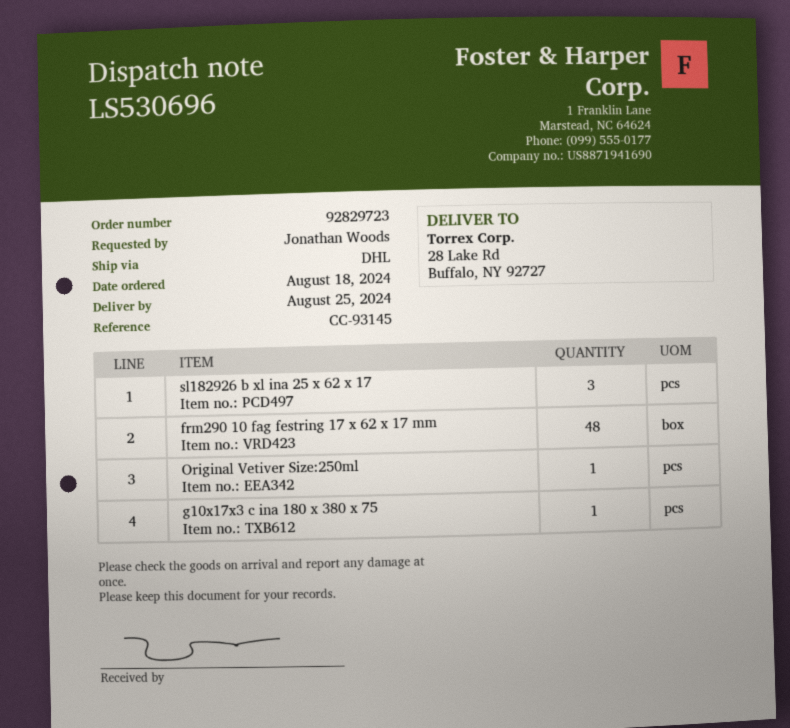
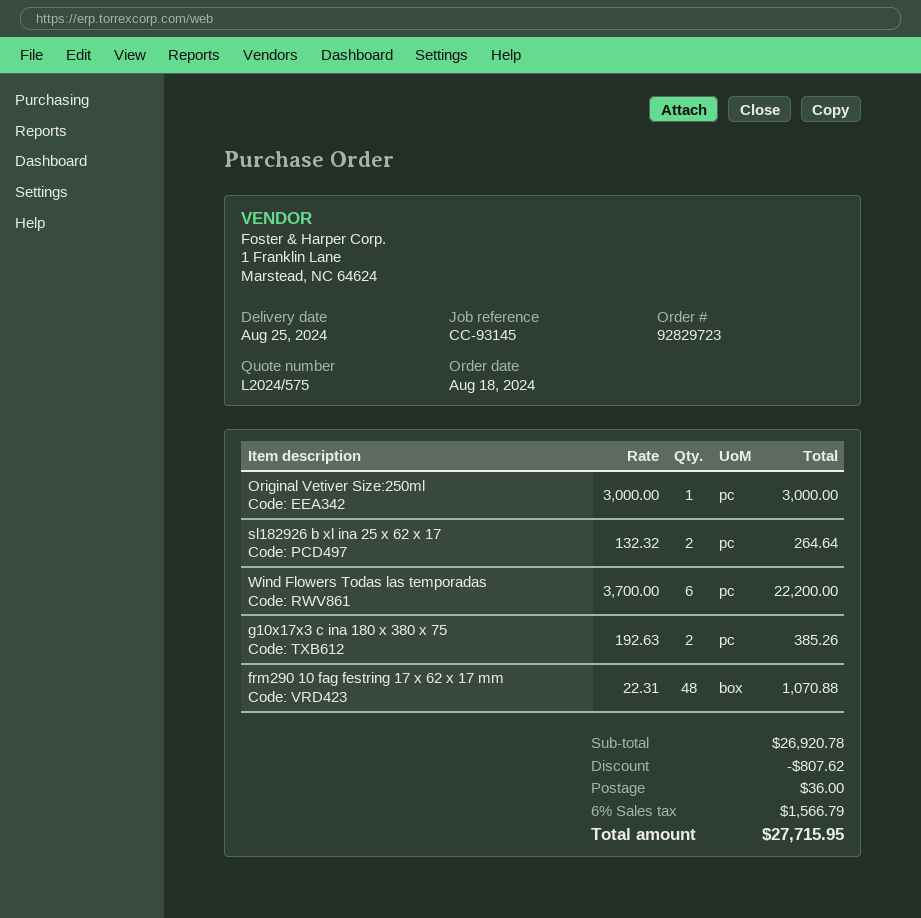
sl182926 b xl ina 25 x 62 x 17: 3 -> 2
g10x17x3 c ina 180 x 380 x 75: 1 -> 2
Wind Flowers Todas las temporadas: none -> 6

